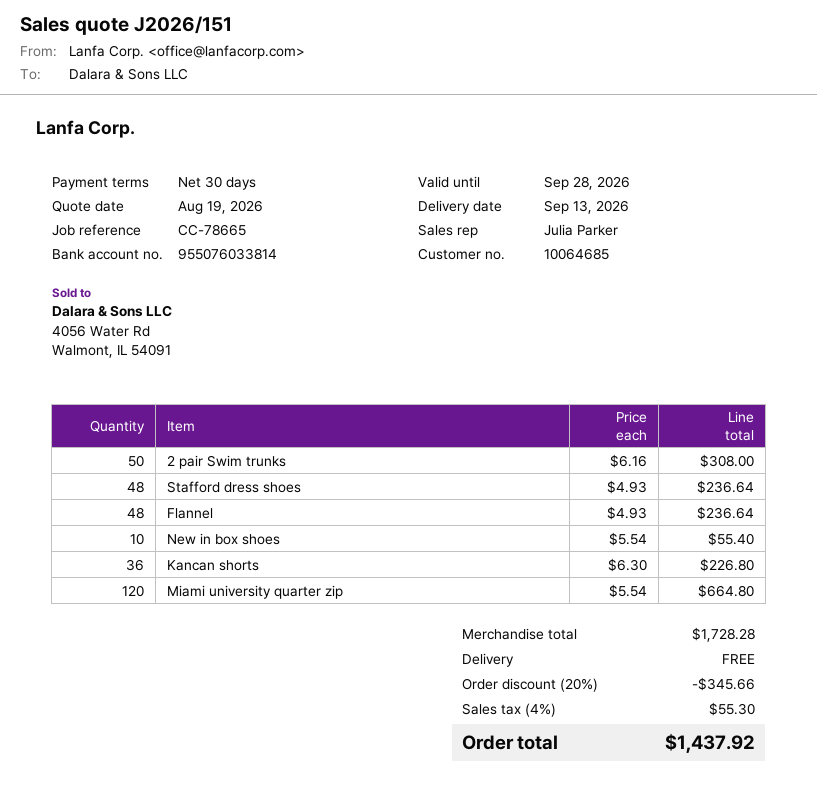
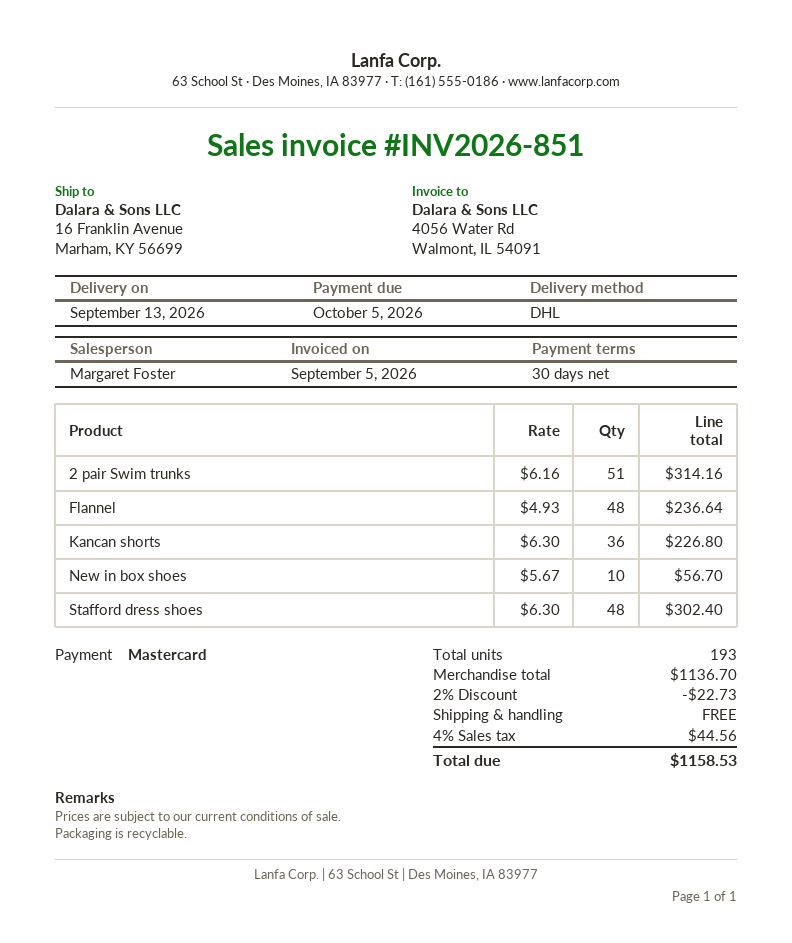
sales rep: Julia Parker -> Margaret Foster
2 pair Swim trunks: 50 x 6.16 = 308.00 -> 51 x 6.16 = 314.16
Stafford dress shoes: 48 x 4.93 = 236.64 -> 48 x 6.30 = 302.40
New in box shoes: 10 x 5.54 = 55.40 -> 10 x 5.67 = 56.70
Miami university quarter zip: 120 x 5.54 = 664.80 -> none
subtotal: 1728.28 -> 1136.70
discount: 20% = 345.66 -> 2% = 22.73
tax: 4% = 55.30 -> 4% = 44.56
total: 1437.92 -> 1158.53

